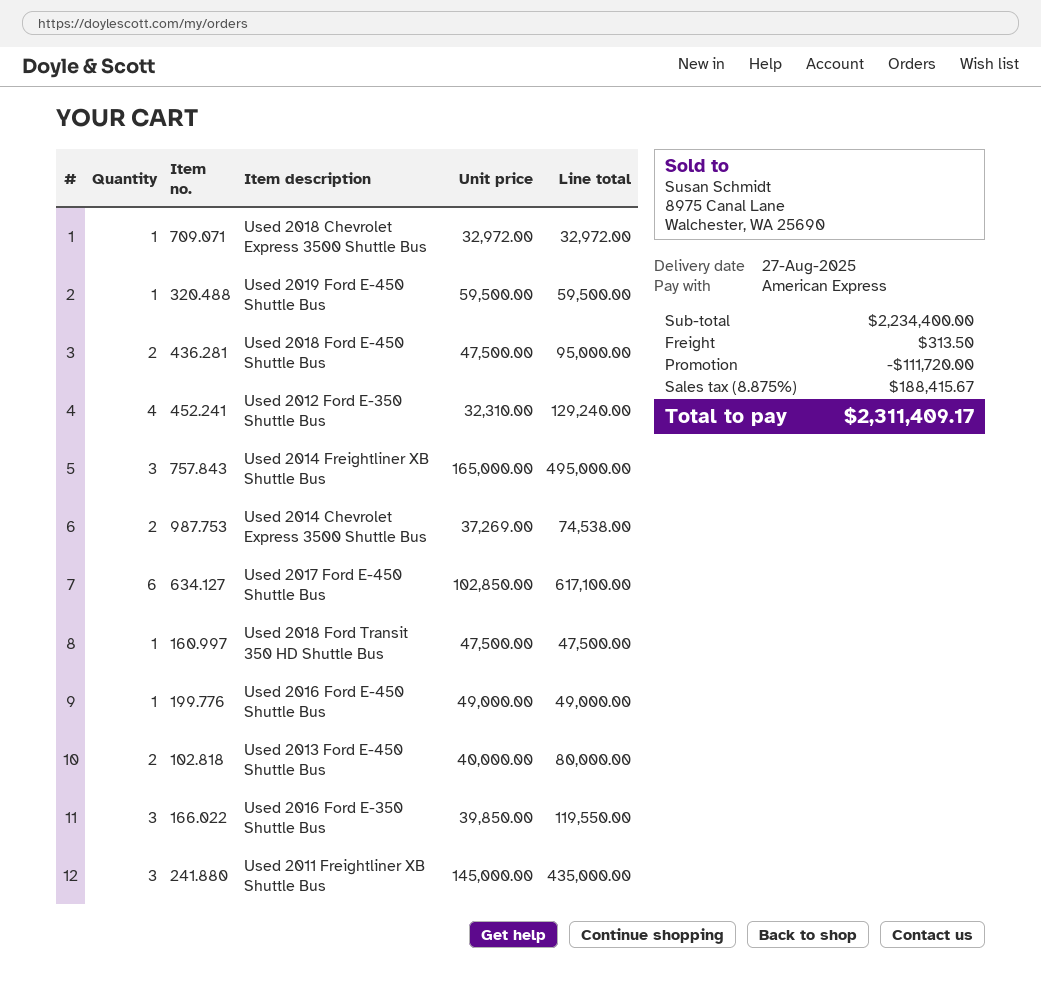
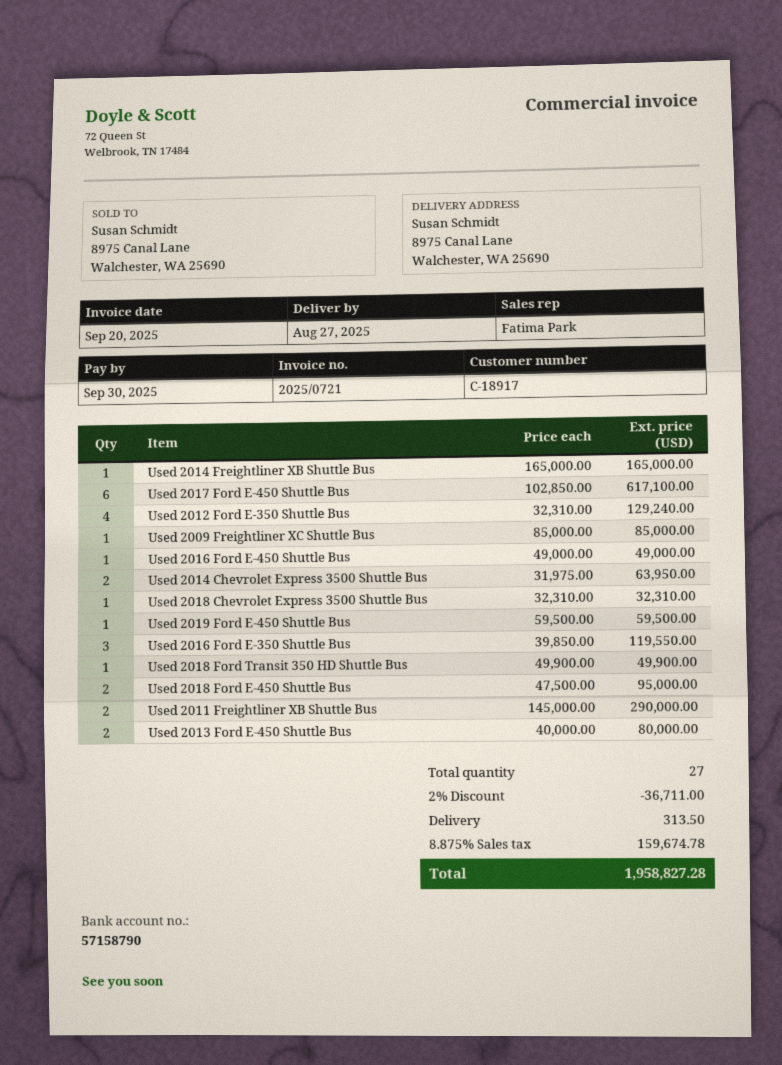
Used 2018 Chevrolet Express 3500 Shuttle Bus: 1 x 32972.00 = 32972.00 -> 1 x 32310.00 = 32310.00
Used 2014 Freightliner XB Shuttle Bus: 3 x 165000.00 = 495000.00 -> 1 x 165000.00 = 165000.00
Used 2014 Chevrolet Express 3500 Shuttle Bus: 2 x 37269.00 = 74538.00 -> 2 x 31975.00 = 63950.00
Used 2018 Ford Transit 350 HD Shuttle Bus: 1 x 47500.00 = 47500.00 -> 1 x 49900.00 = 49900.00
Used 2011 Freightliner XB Shuttle Bus: 3 x 145000.00 = 435000.00 -> 2 x 145000.00 = 290000.00
Used 2009 Freightliner XC Shuttle Bus: none -> 1 x 85000.00 = 85000.00
discount: 111720.00 -> 36711.00
tax: 8.875% = 188415.67 -> 8.875% = 159674.78
total: 2311409.17 -> 1958827.28

